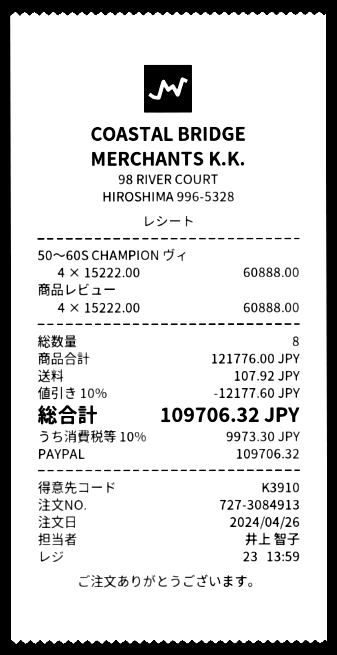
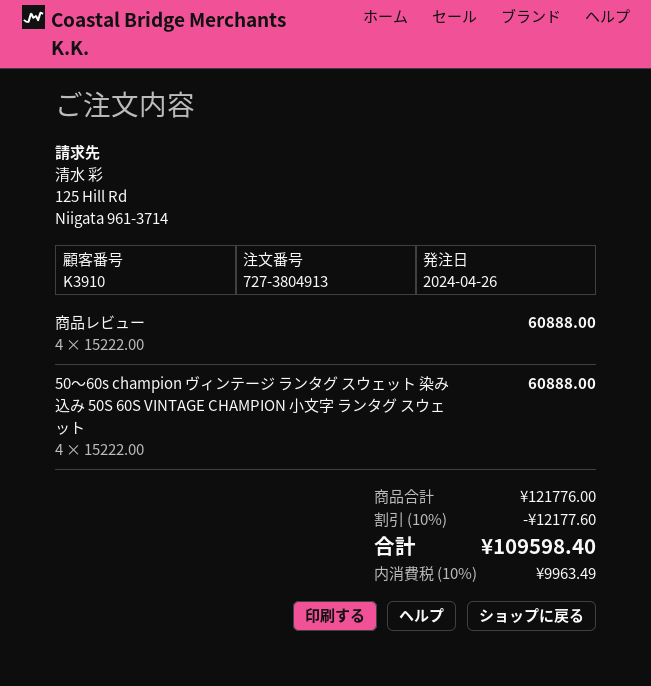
order number: 727-3084913 -> 727-3804913
shipping: 107.92 -> none
tax: 10% = 9973.30 -> 10% = 9963.49
total: 109706.32 -> 109598.40

